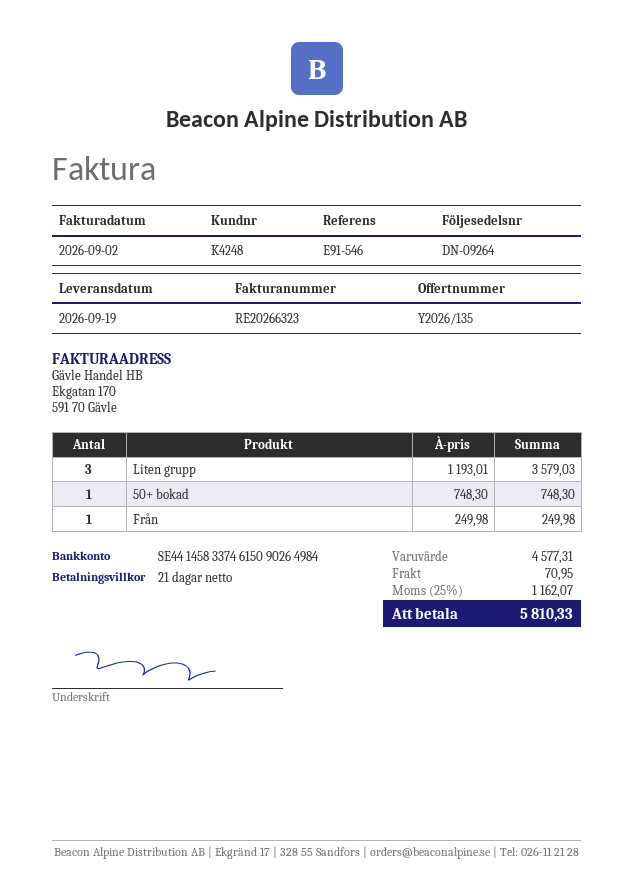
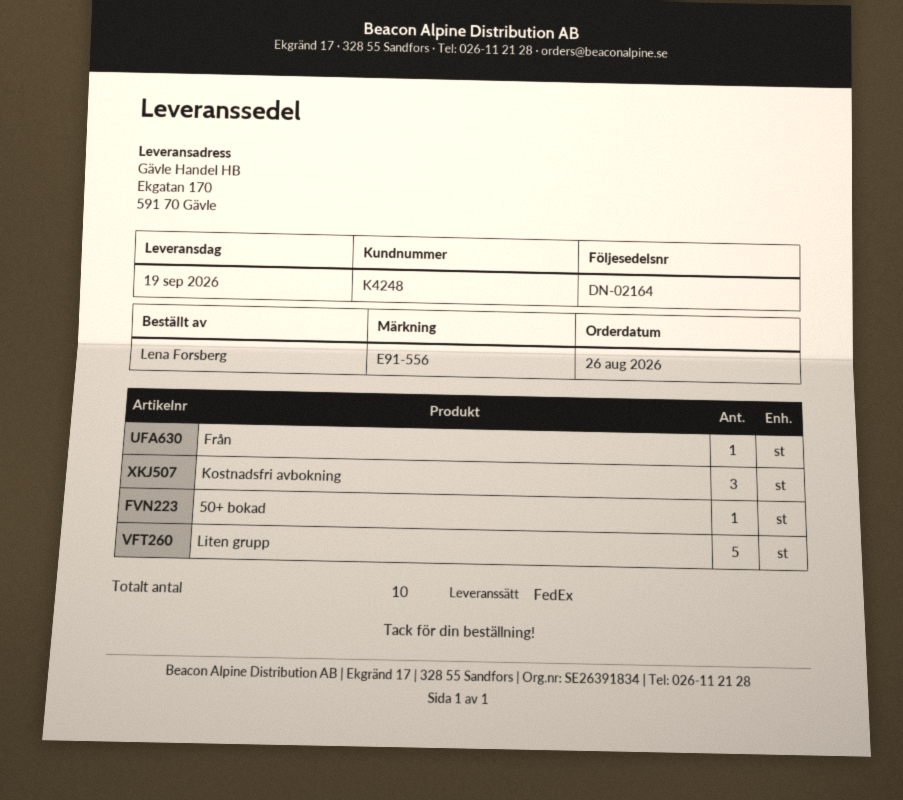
delivery note number: DN-09264 -> DN-02164
reference: E91-546 -> E91-556
Liten grupp: 3 -> 5
Kostnadsfri avbokning: none -> 3

